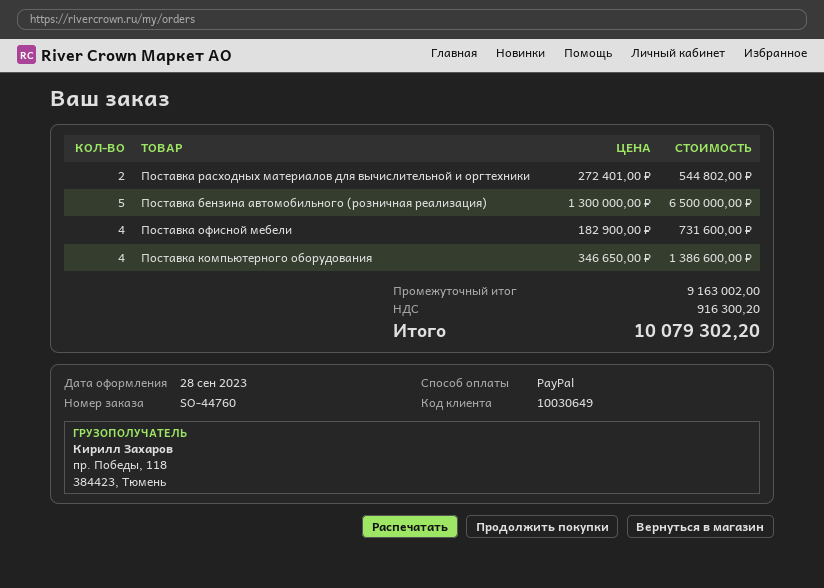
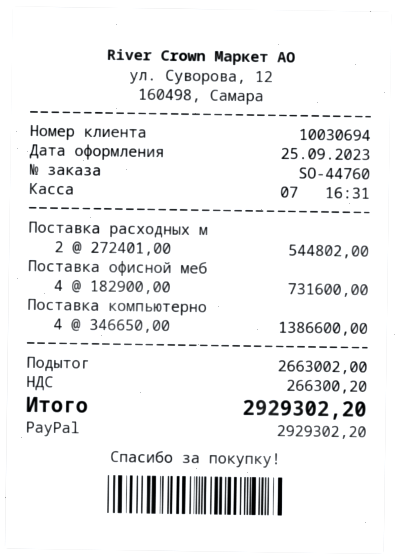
order date: 2023-09-28 -> 2023-09-25
customer number: 10030649 -> 10030694
Поставка бензина автомобильного (розничная реализация): 5 x 1300000.00 = 6500000.00 -> none
subtotal: 9163002.00 -> 2663002.00
tax: 916300.20 -> 266300.20
total: 10079302.20 -> 2929302.20

